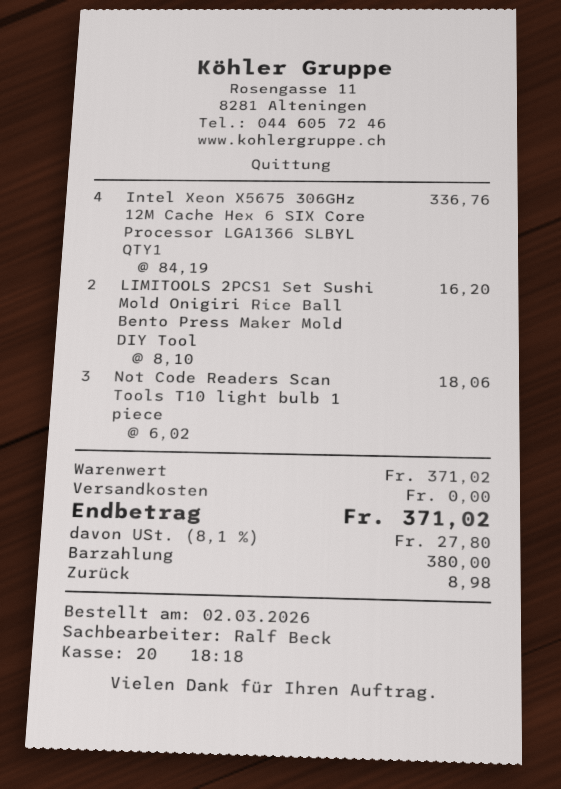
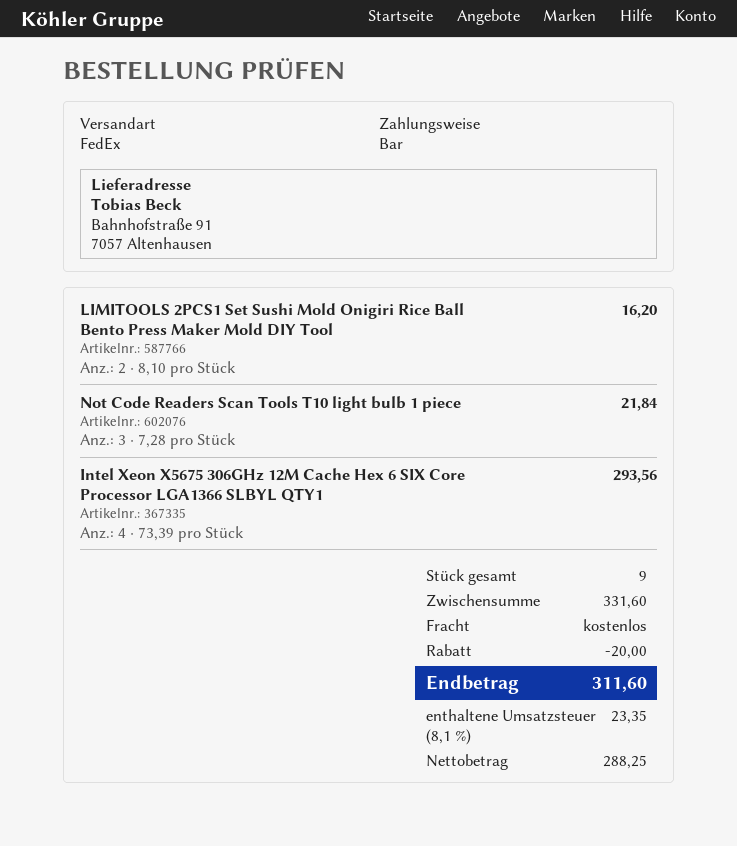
Intel Xeon X5675 306GHz 12M Cache Hex 6 SIX Core Processor LGA1366 SLBYL QTY1: 4 x 84.19 = 336.76 -> 4 x 73.39 = 293.56
Not Code Readers Scan Tools T10 light bulb 1 piece: 3 x 6.02 = 18.06 -> 3 x 7.28 = 21.84
subtotal: 371.02 -> 331.60
discount: none -> 20.00
tax: 8.1% = 27.80 -> 8.1% = 23.35
total: 371.02 -> 311.60

